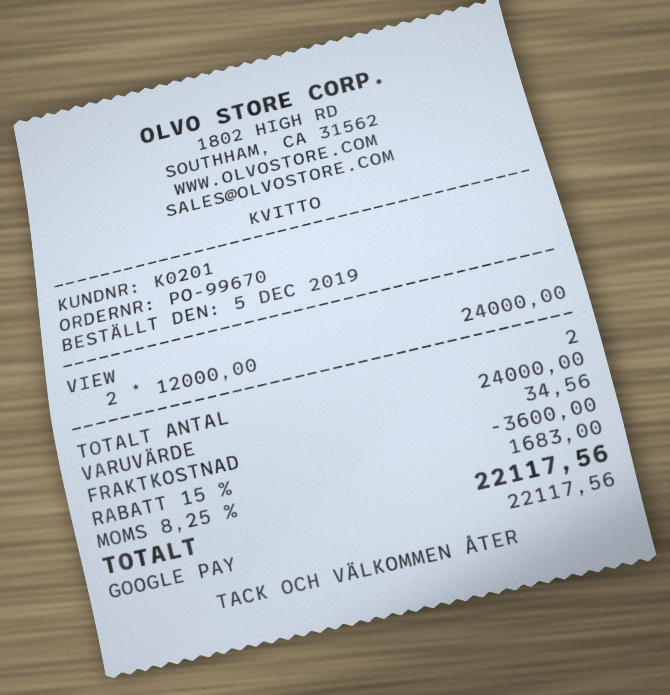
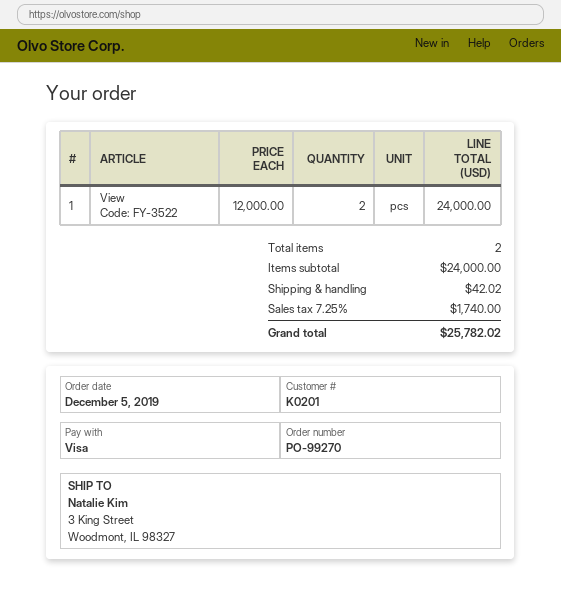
order number: PO-99670 -> PO-99270
payment method: Google Pay -> Visa
discount: 15% = 3600.00 -> none
shipping: 34.56 -> 42.02
tax: 8.25% = 1683.00 -> 7.25% = 1740.00
total: 22117.56 -> 25782.02

